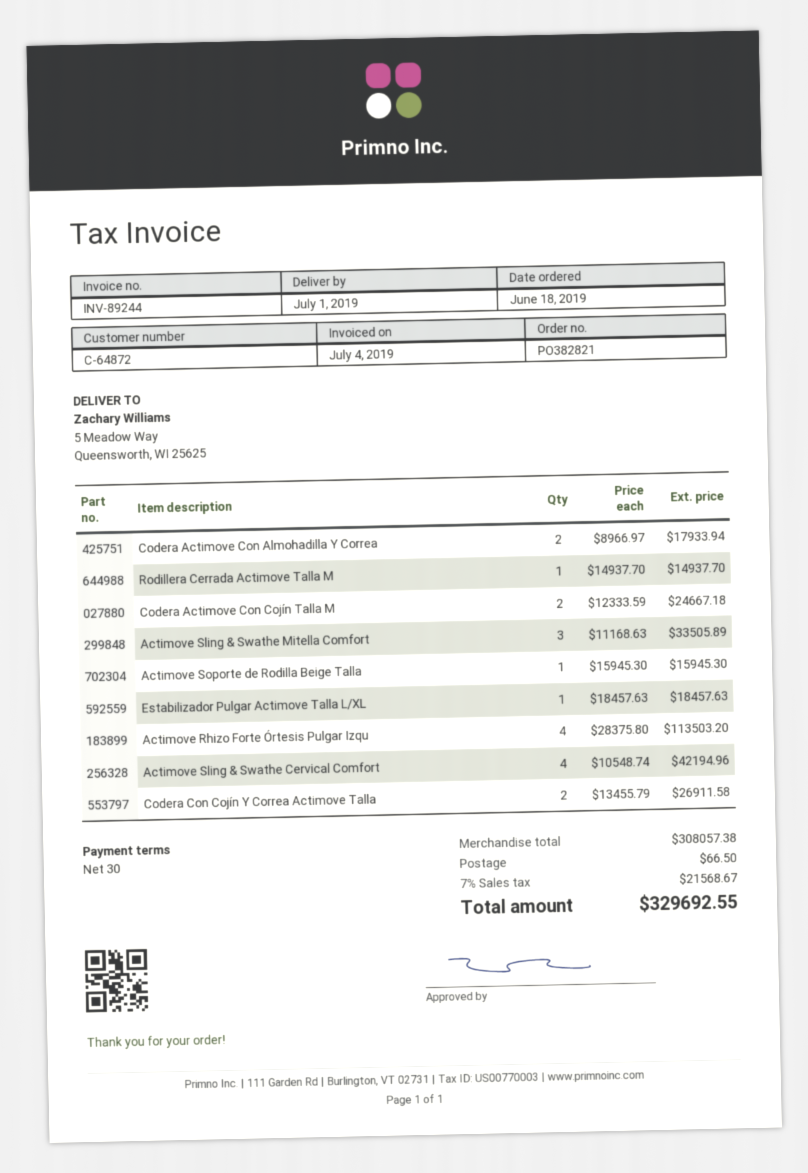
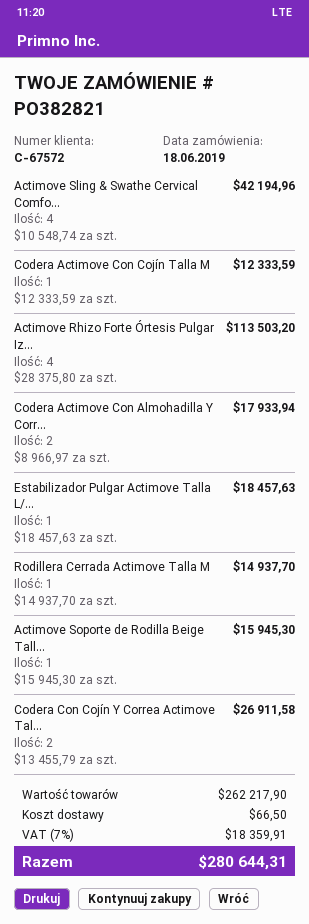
customer number: C-64872 -> C-67572
Codera Actimove Con Cojín Talla M: 2 x 12333.59 = 24667.18 -> 1 x 12333.59 = 12333.59
Actimove Sling & Swathe Mitella Comfort: 3 x 11168.63 = 33505.89 -> none
subtotal: 308057.38 -> 262217.90
tax: 7% = 21568.67 -> 7% = 18359.91
total: 329692.55 -> 280644.31

